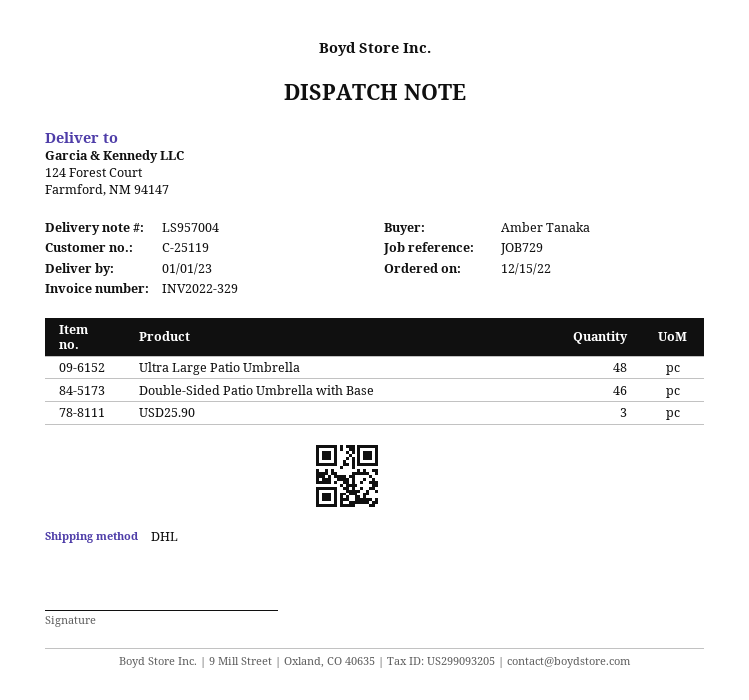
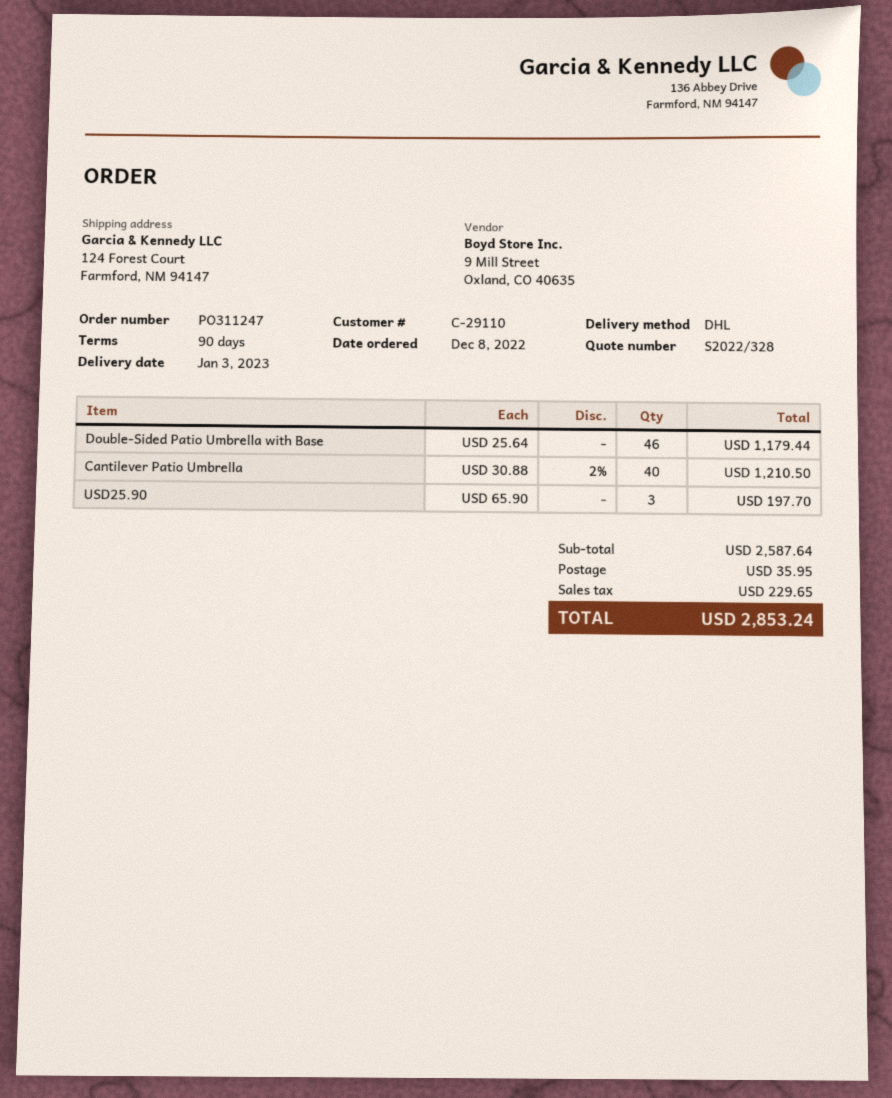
order date: 2022-12-15 -> 2022-12-08
delivery date: 2023-01-01 -> 2023-01-03
customer number: C-25119 -> C-29110
Ultra Large Patio Umbrella: 48 -> none
Cantilever Patio Umbrella: none -> 40

